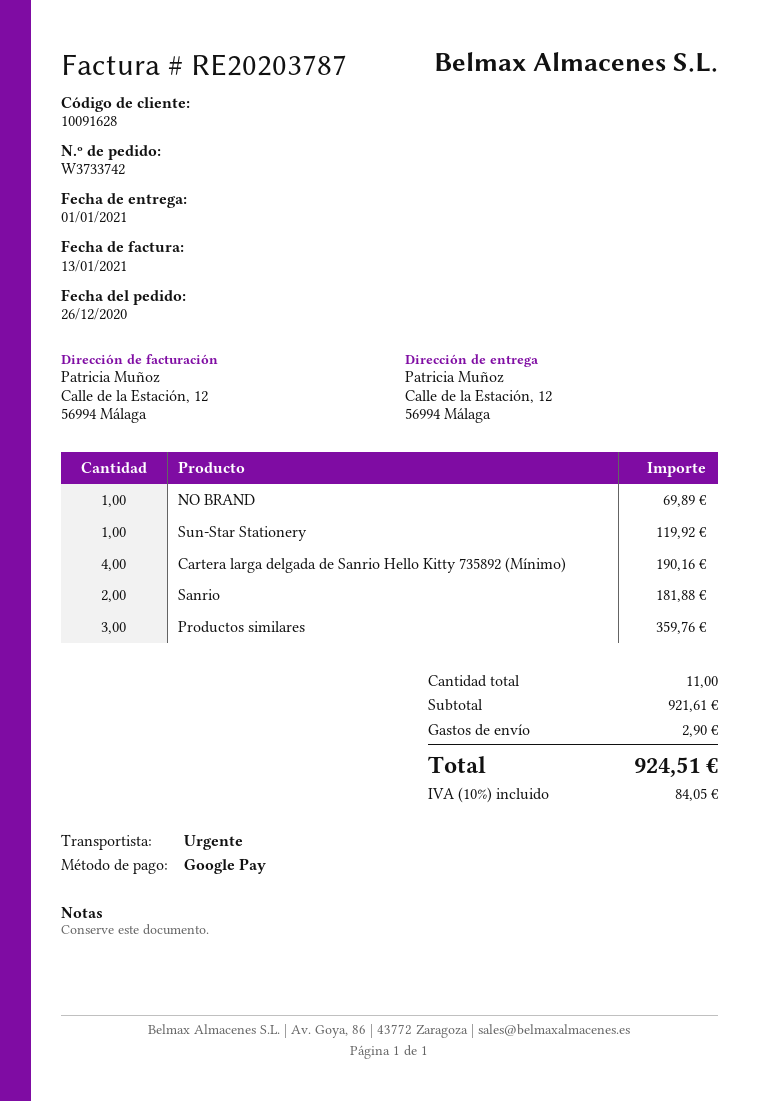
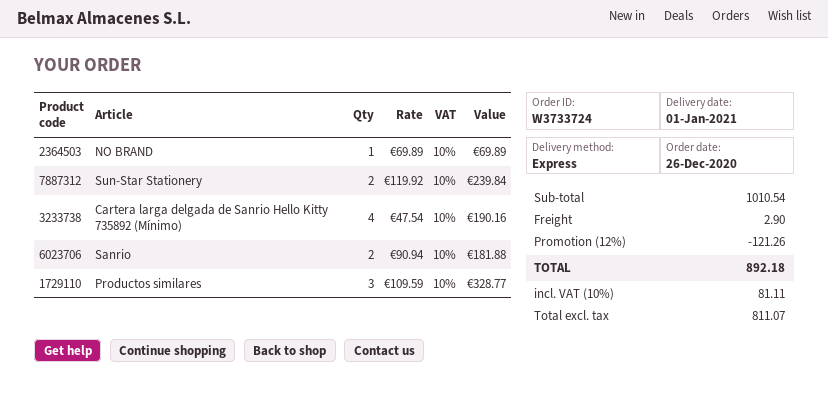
order number: W3733742 -> W3733724
Sun-Star Stationery: 1 for 119.92 -> 2 for 239.84
Productos similares: 3 for 359.76 -> 3 for 328.77
subtotal: 921.61 -> 1010.54
discount: none -> 12% = 121.26
tax: 10% = 84.05 -> 10% = 81.11
total: 924.51 -> 892.18

